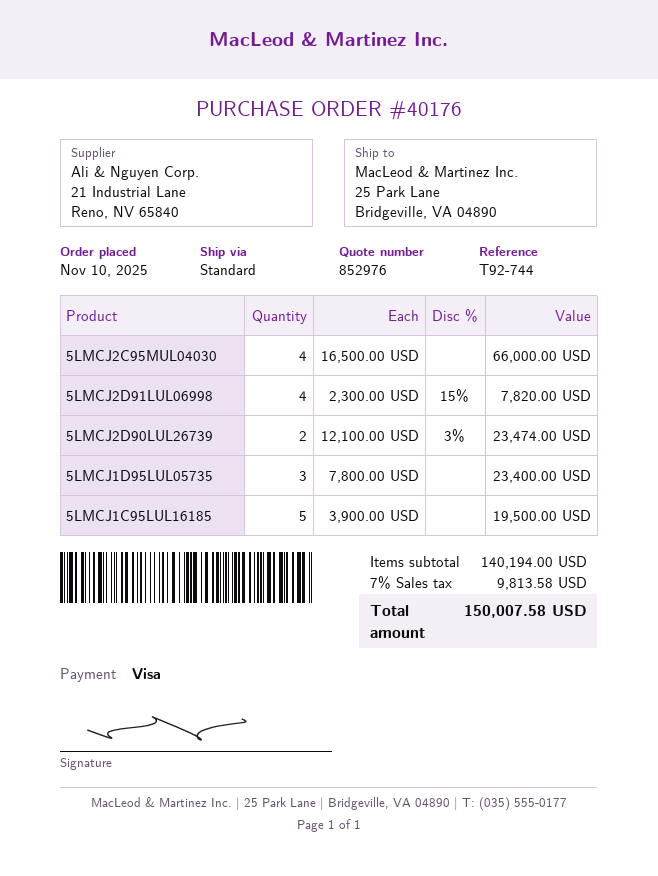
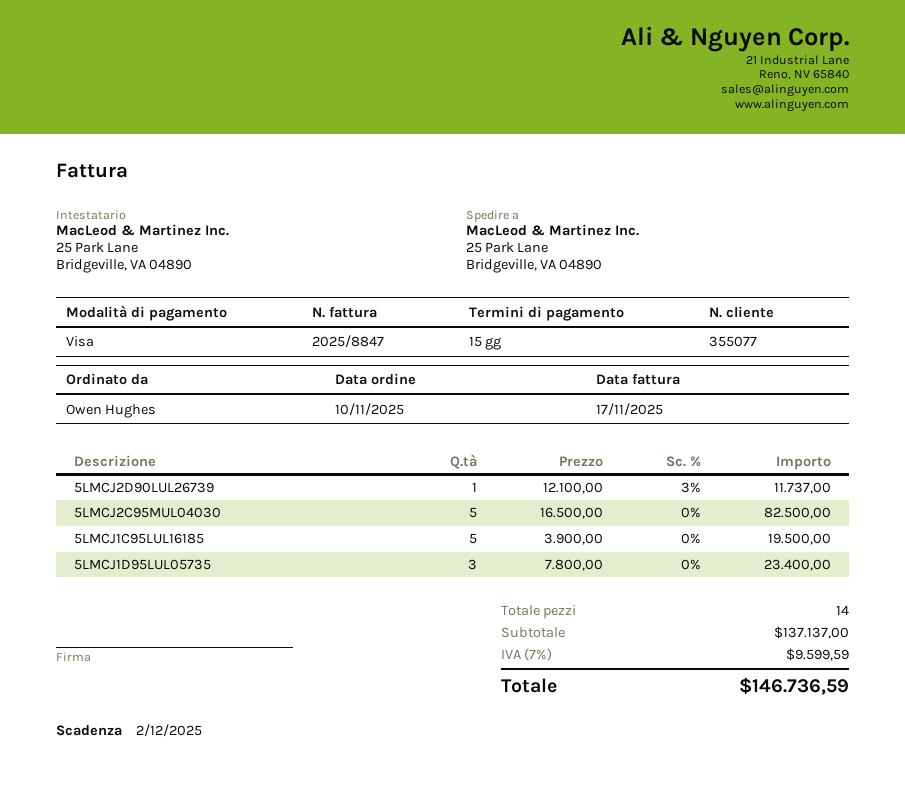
5LMCJ2C95MUL04030: 4 x 16500.00 = 66000.00 -> 5 x 16500.00 = 82500.00
5LMCJ2D91LUL06998: 4 x 2300.00 - 15% = 7820.00 -> none
5LMCJ2D90LUL26739: 2 x 12100.00 - 3% = 23474.00 -> 1 x 12100.00 - 3% = 11737.00
subtotal: 140194.00 -> 137137.00
tax: 7% = 9813.58 -> 7% = 9599.59
total: 150007.58 -> 146736.59

